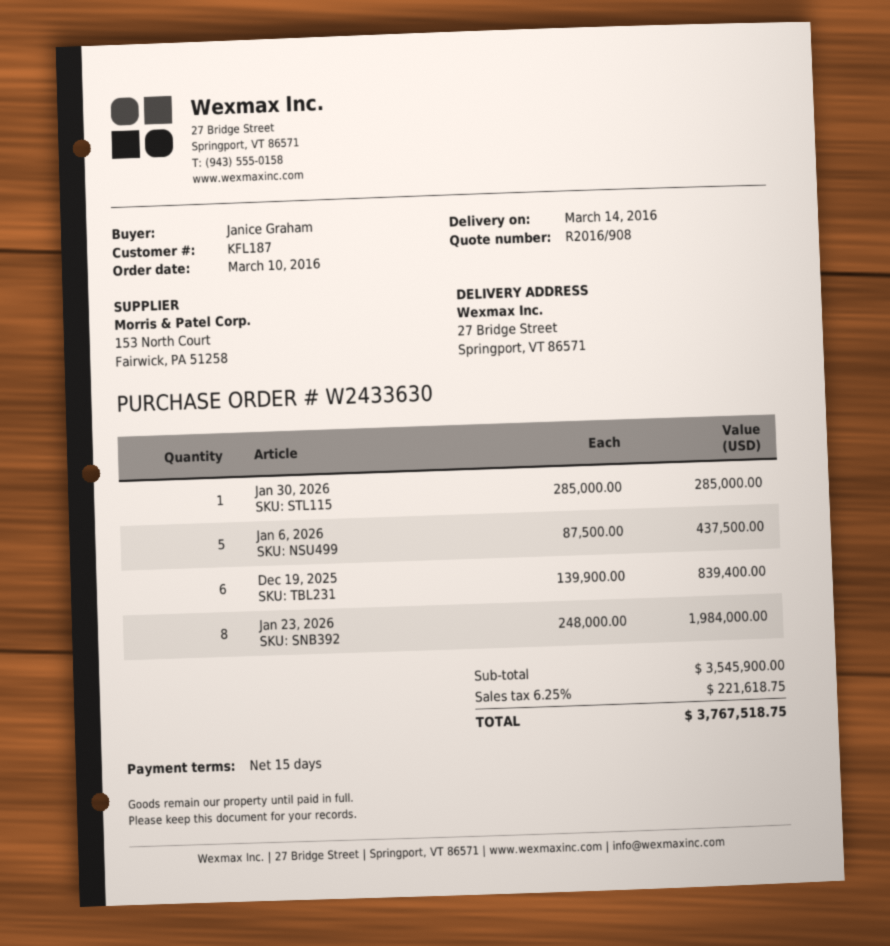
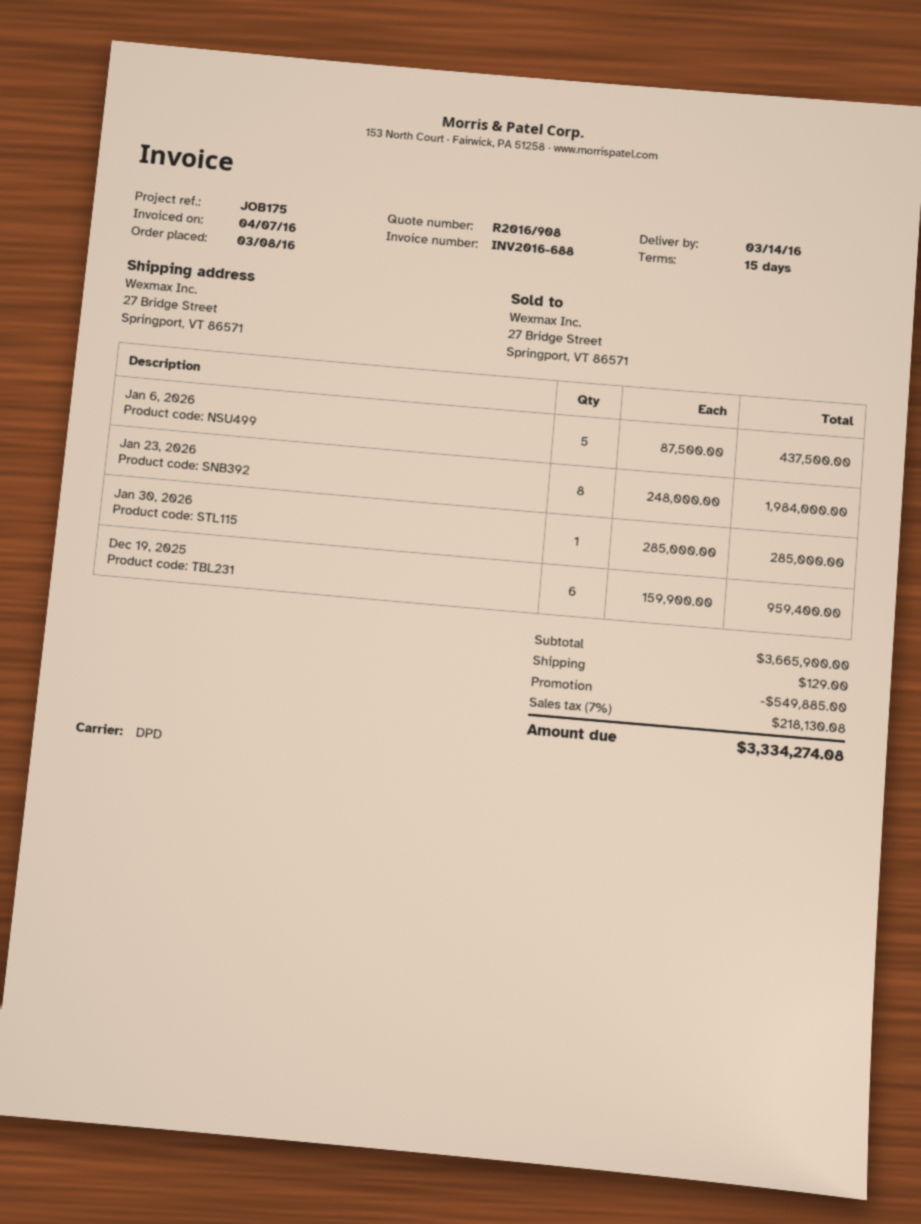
order date: 2016-03-10 -> 2016-03-08
Dec 19, 2025: 6 x 139900.00 = 839400.00 -> 6 x 159900.00 = 959400.00
subtotal: 3545900.00 -> 3665900.00
discount: none -> 549885.00
shipping: none -> 129.00
tax: 6.25% = 221618.75 -> 7% = 218130.08
total: 3767518.75 -> 3334274.08

